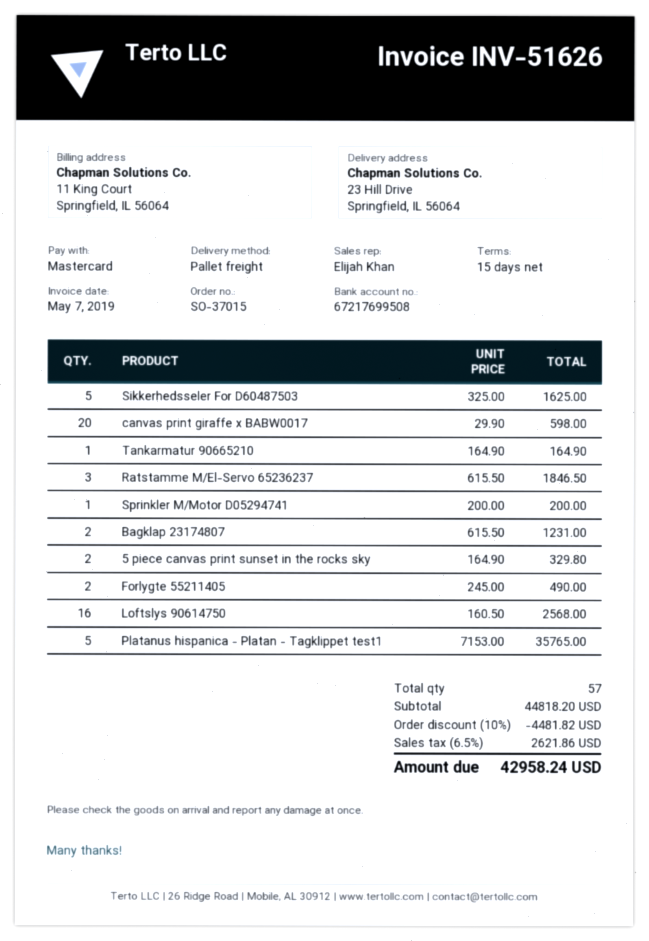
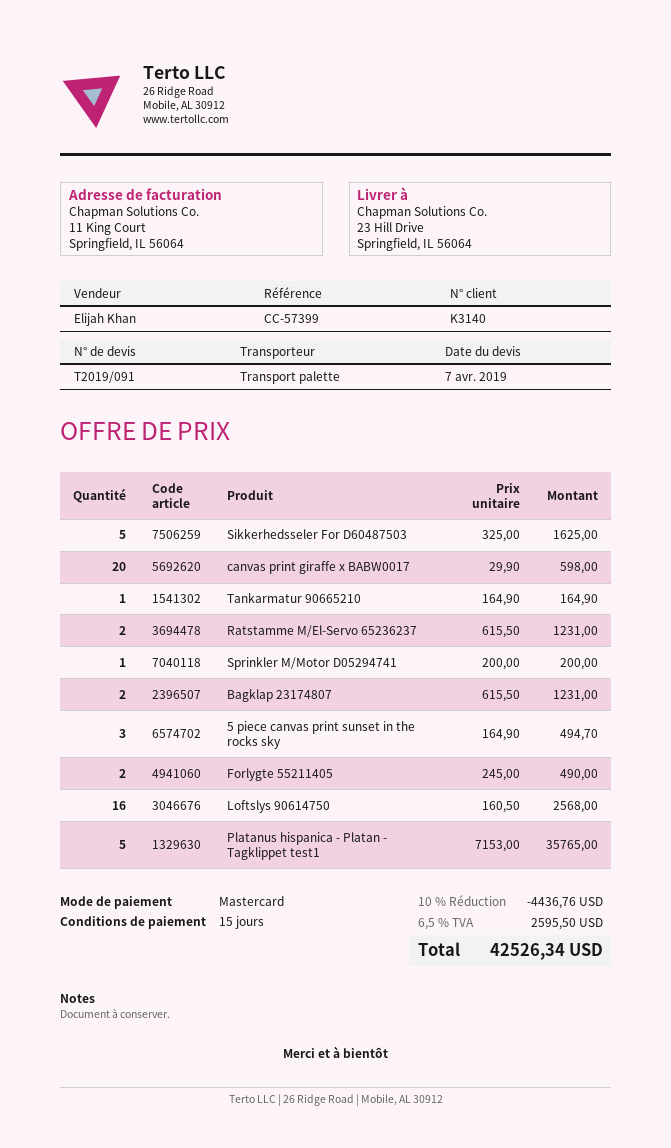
Ratstamme M/El-Servo 65236237: 3 x 615.50 = 1846.50 -> 2 x 615.50 = 1231.00
5 piece canvas print sunset in the rocks sky: 2 x 164.90 = 329.80 -> 3 x 164.90 = 494.70
discount: 10% = 4481.82 -> 10% = 4436.76
tax: 6.5% = 2621.86 -> 6.5% = 2595.50
total: 42958.24 -> 42526.34

